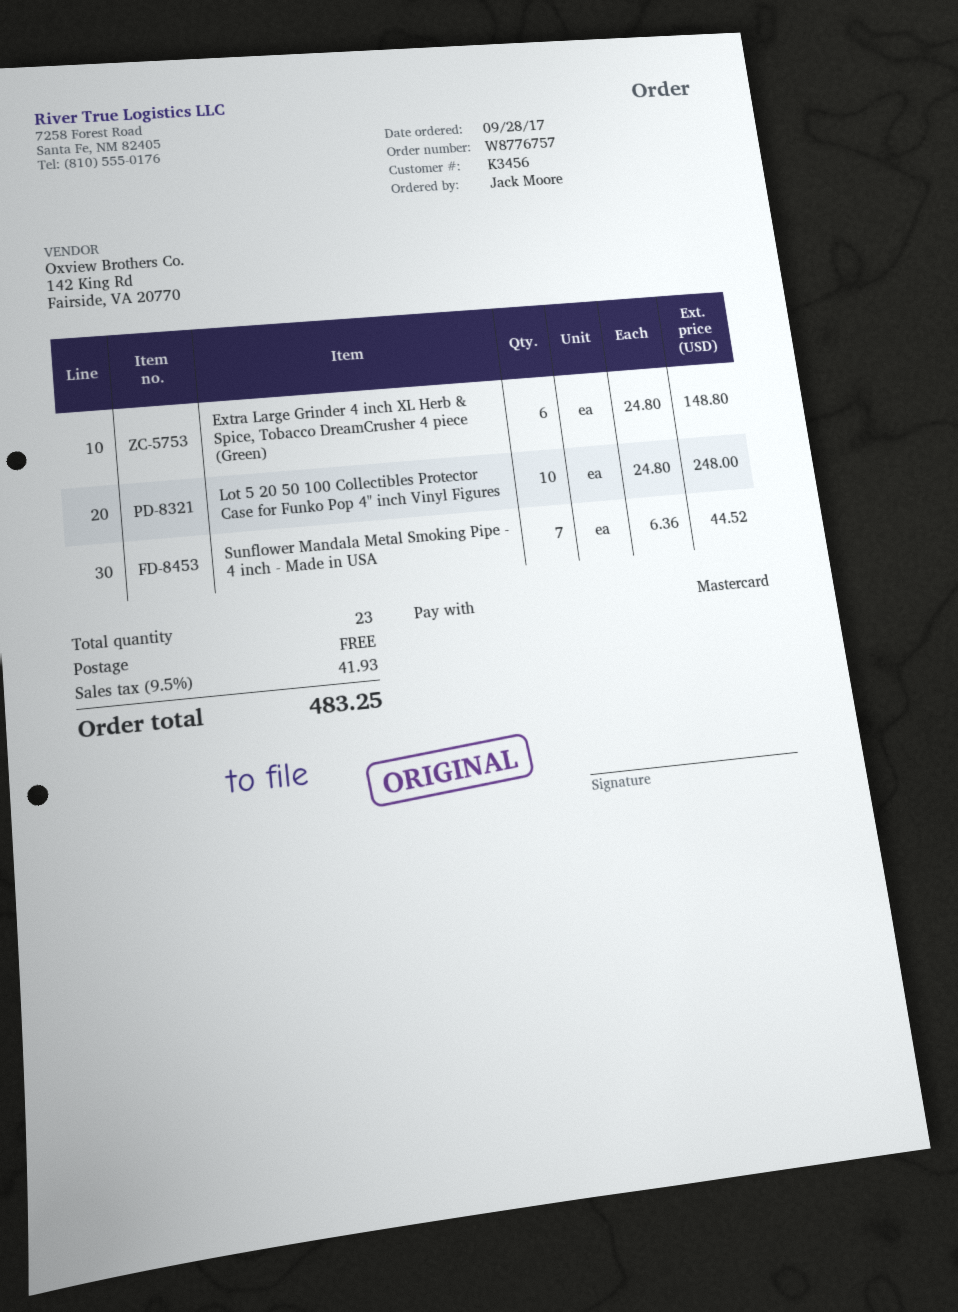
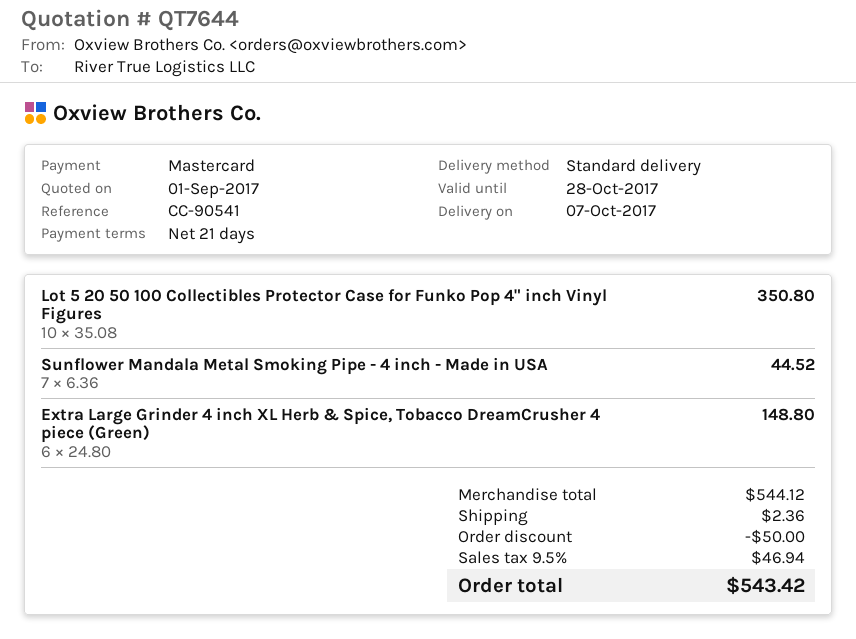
Lot 5 20 50 100 Collectibles Protector Case for Funko Pop 4" inch Vinyl Figures: 10 x 24.80 = 248.00 -> 10 x 35.08 = 350.80
discount: none -> 50.00
shipping: 0.00 -> 2.36
tax: 9.5% = 41.93 -> 9.5% = 46.94
total: 483.25 -> 543.42

